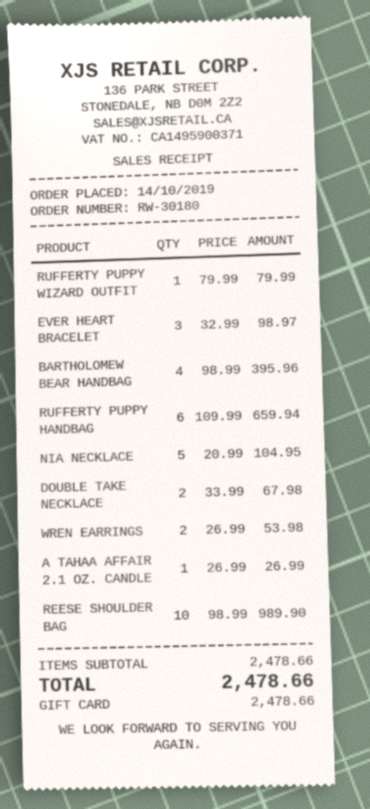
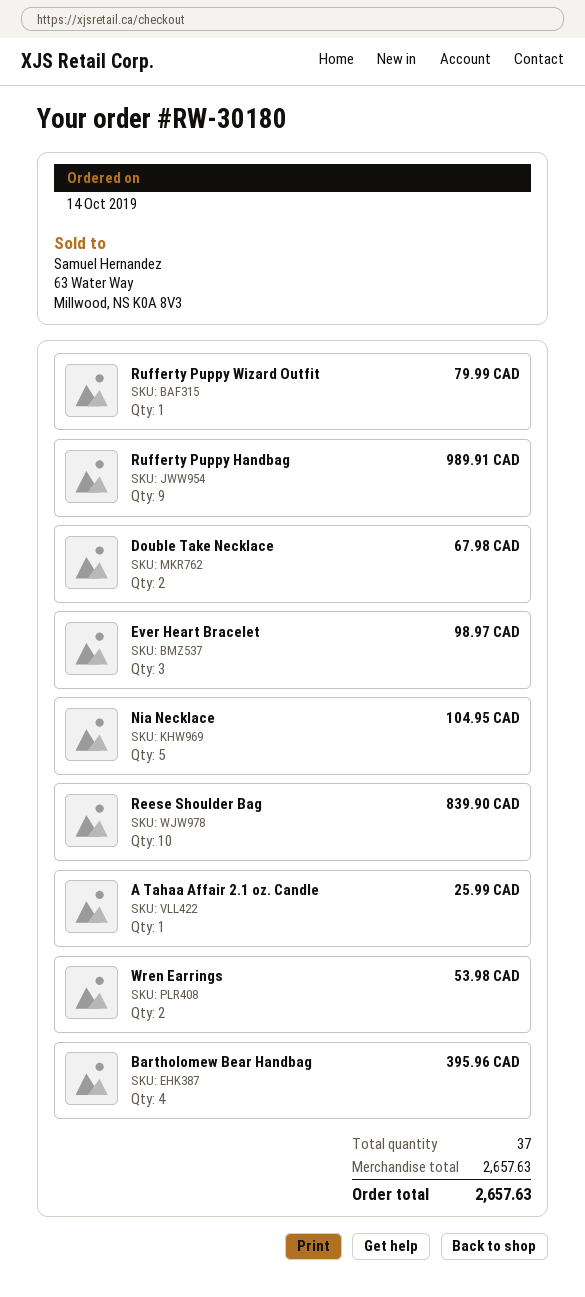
RUFFERTY PUPPY HANDBAG: 6 for 659.94 -> 9 for 989.91
A TAHAA AFFAIR 2.1 OZ. CANDLE: 1 for 26.99 -> 1 for 25.99
REESE SHOULDER BAG: 10 for 989.90 -> 10 for 839.90
subtotal: 2478.66 -> 2657.63
total: 2478.66 -> 2657.63

